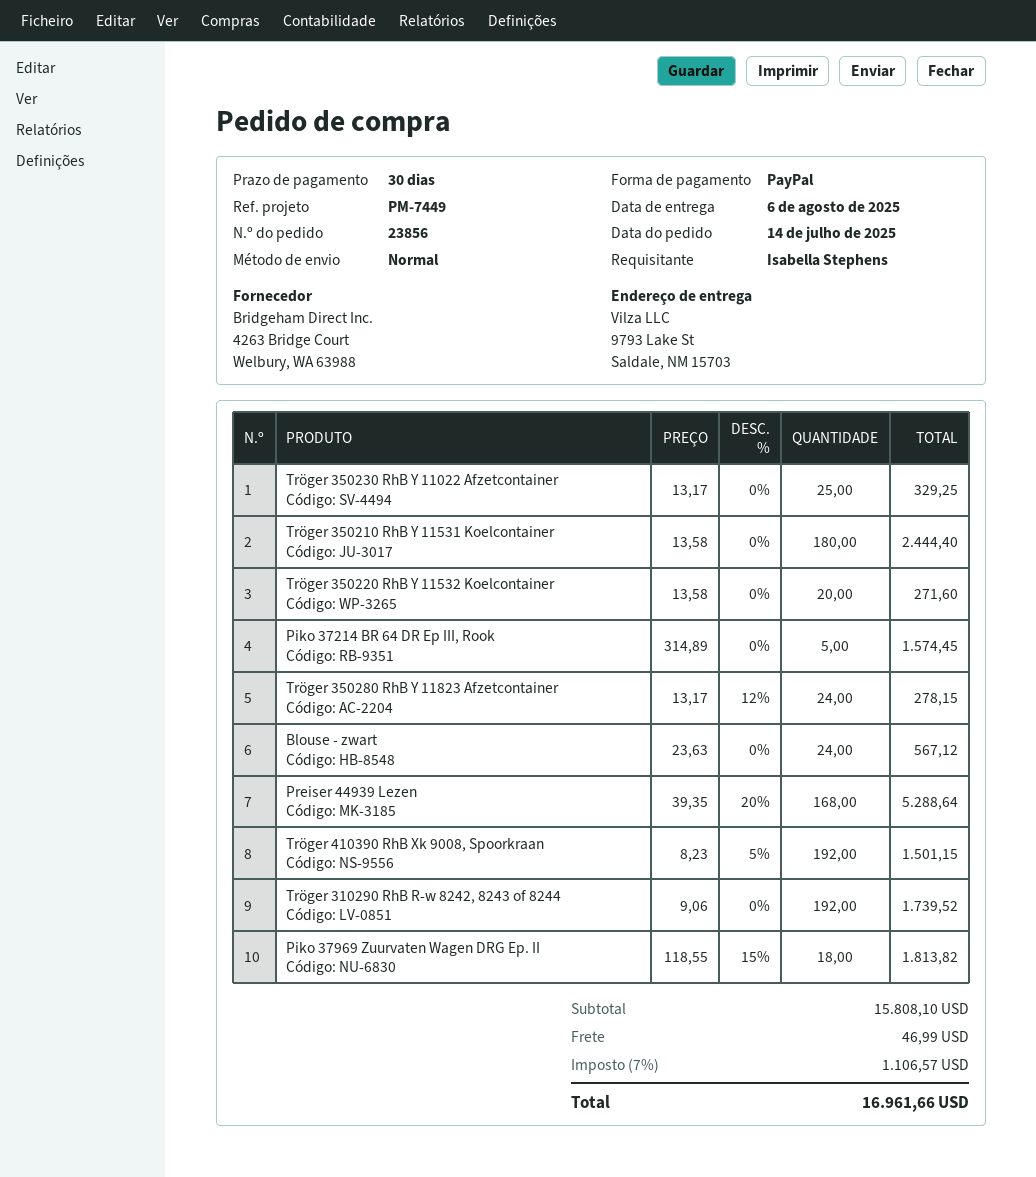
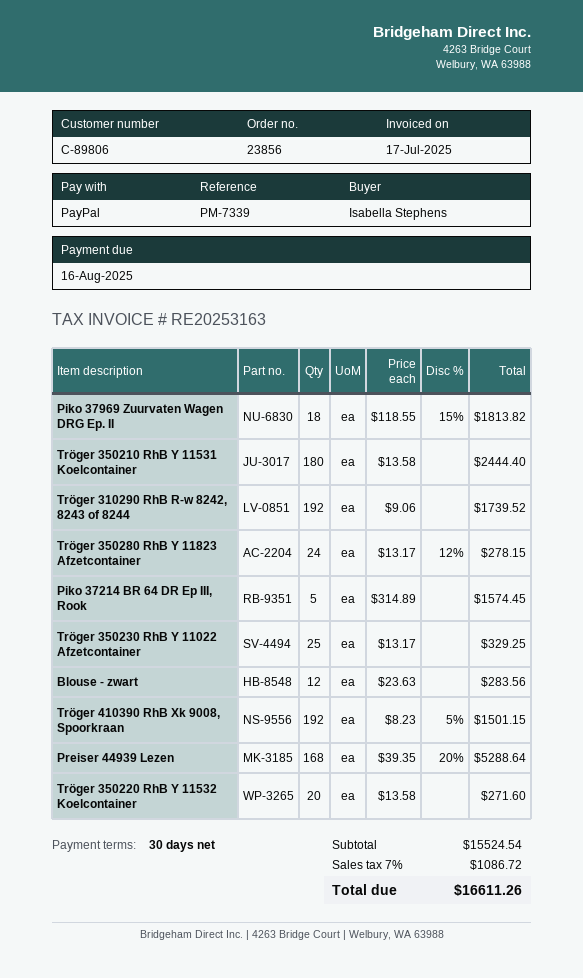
reference: PM-7449 -> PM-7339
Blouse - zwart: 24 x 23.63 = 567.12 -> 12 x 23.63 = 283.56
subtotal: 15808.10 -> 15524.54
shipping: 46.99 -> none
tax: 7% = 1106.57 -> 7% = 1086.72
total: 16961.66 -> 16611.26

